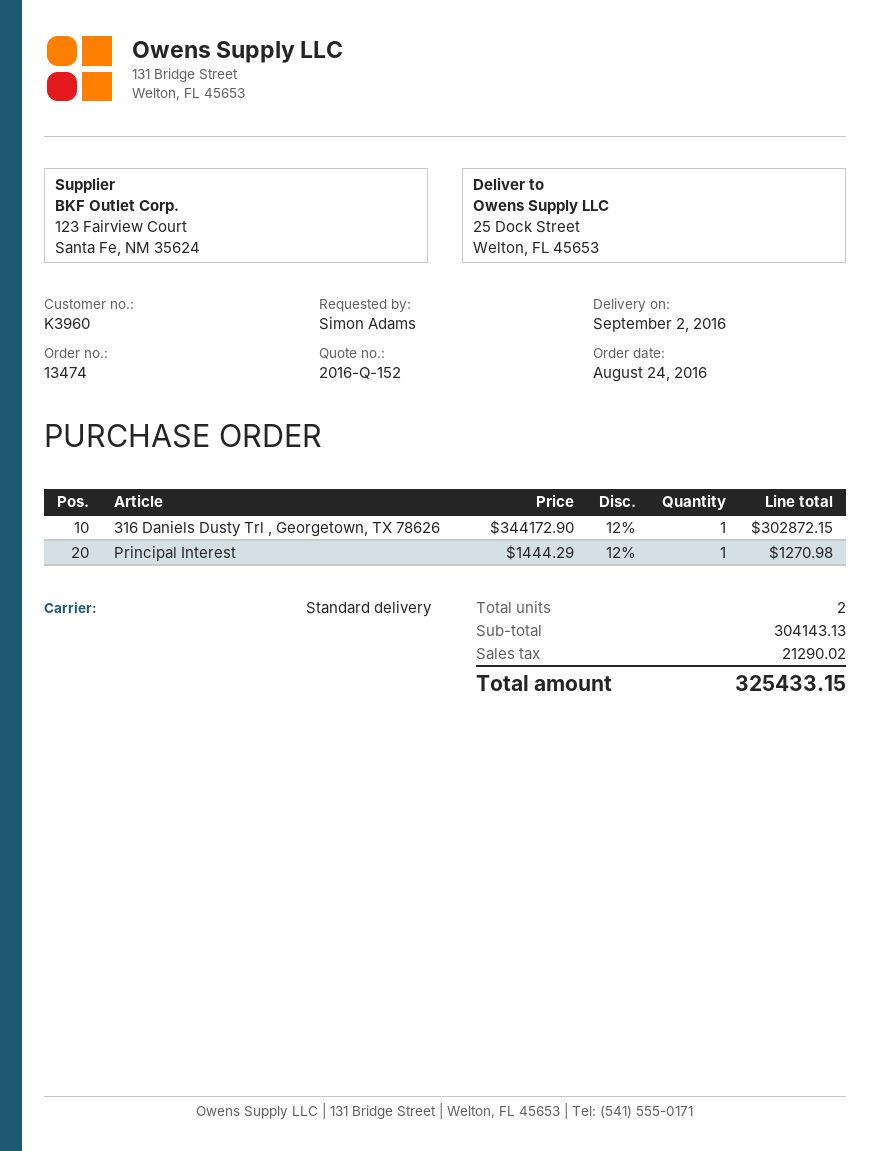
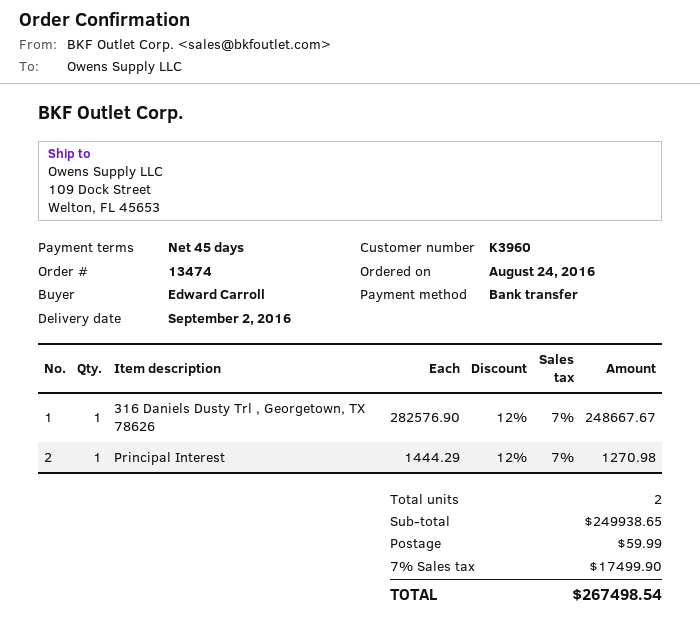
ordered by: Simon Adams -> Edward Carroll
ship to: 25 Dock Street, Welton, FL 45653 -> 109 Dock Street, Welton, FL 45653
316 Daniels Dusty Trl , Georgetown, TX 78626: 1 x 344172.90 - 12% = 302872.15 -> 1 x 282576.90 - 12% = 248667.67
subtotal: 304143.13 -> 249938.65
shipping: none -> 59.99
tax: 21290.02 -> 17499.90
total: 325433.15 -> 267498.54

